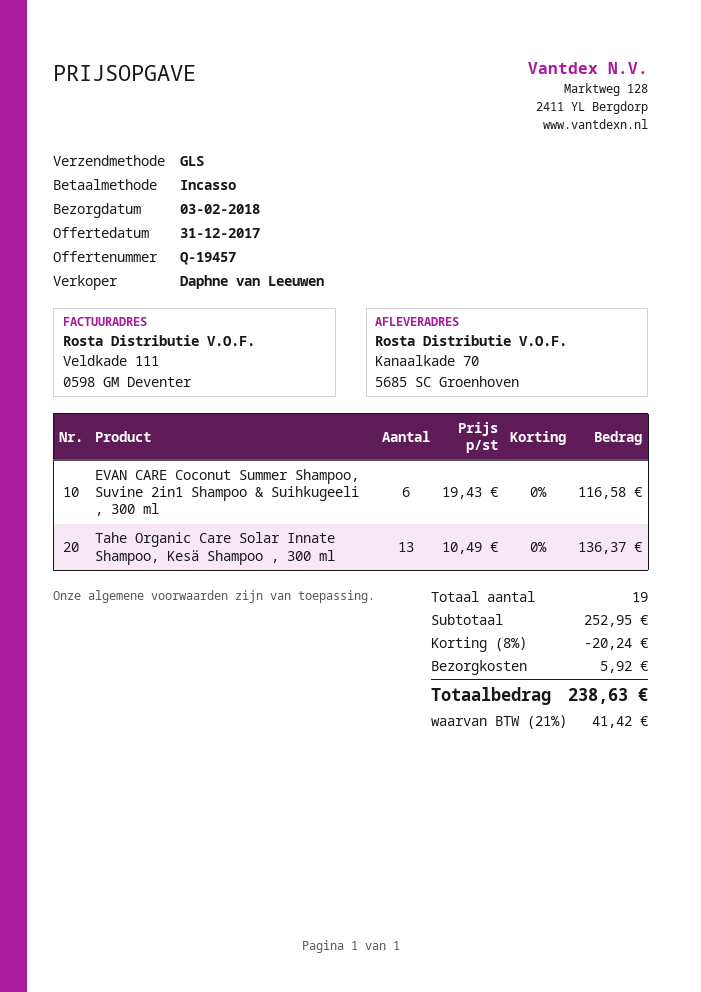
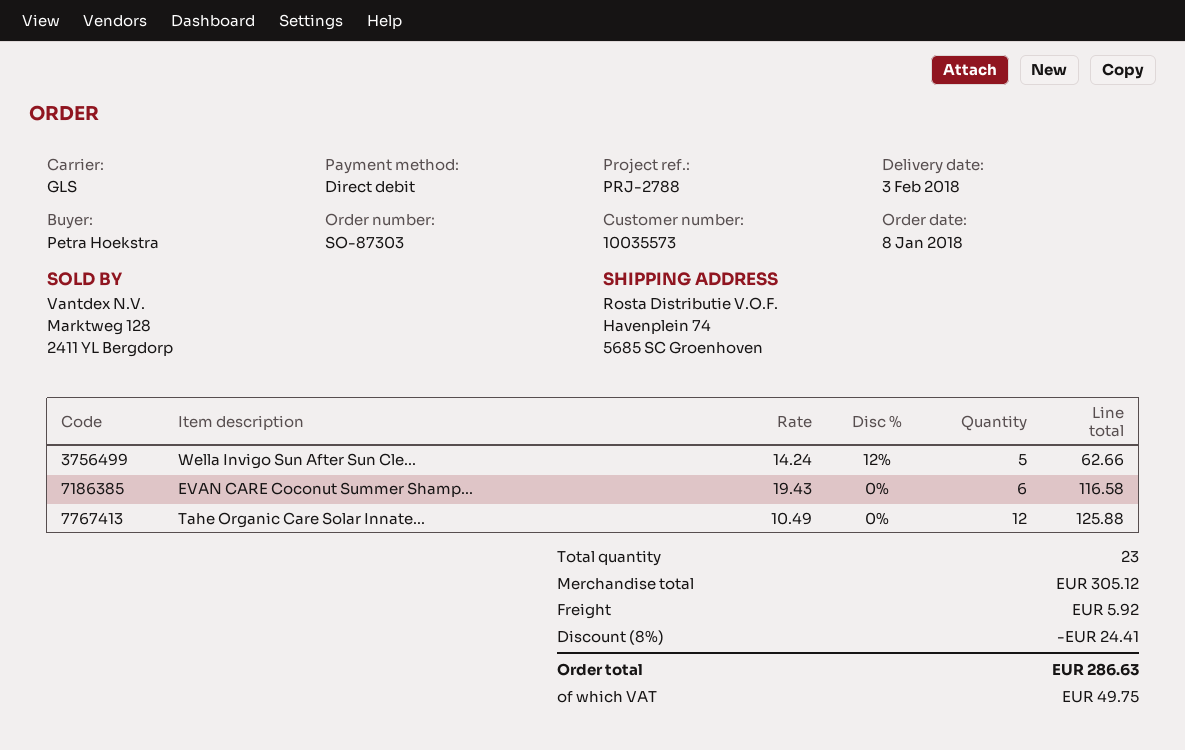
ship to: Kanaalkade 70, 5685 SC Groenhoven -> Havenplein 74, 5685 SC Groenhoven
Tahe Organic Care Solar Innate Shampoo, Kesä Shampoo , 300 ml: 13 x 10.49 = 136.37 -> 12 x 10.49 = 125.88
Wella Invigo Sun After Sun Cle...: none -> 5 x 14.24 - 12% = 62.66
total quantity: 19 -> 23
subtotal: 252.95 -> 305.12
discount: 8% = 20.24 -> 8% = 24.41
tax: 41.42 -> 49.75
total: 238.63 -> 286.63

